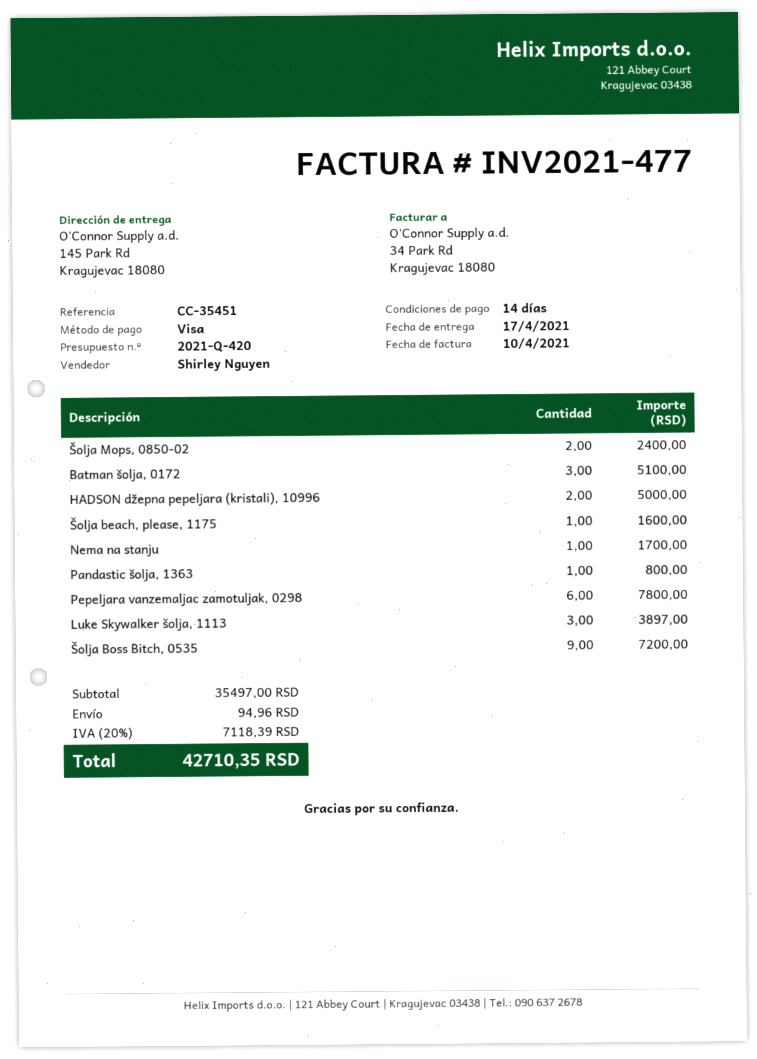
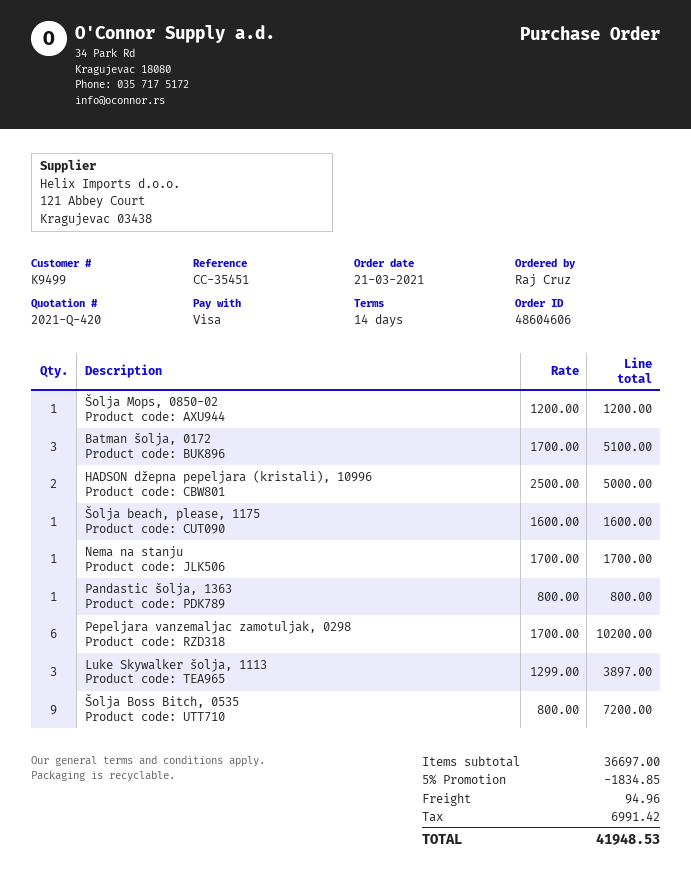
Šolja Mops, 0850-02: 2 for 2400.00 -> 1 for 1200.00
Pepeljara vanzemaljac zamotuljak, 0298: 6 for 7800.00 -> 6 for 10200.00
subtotal: 35497.00 -> 36697.00
discount: none -> 5% = 1834.85
tax: 7118.39 -> 6991.42
total: 42710.35 -> 41948.53

